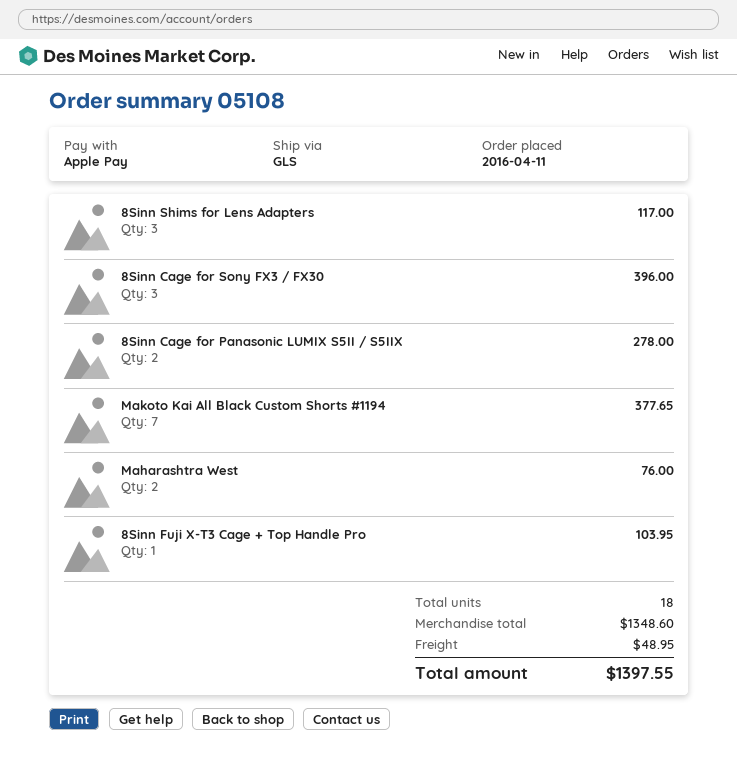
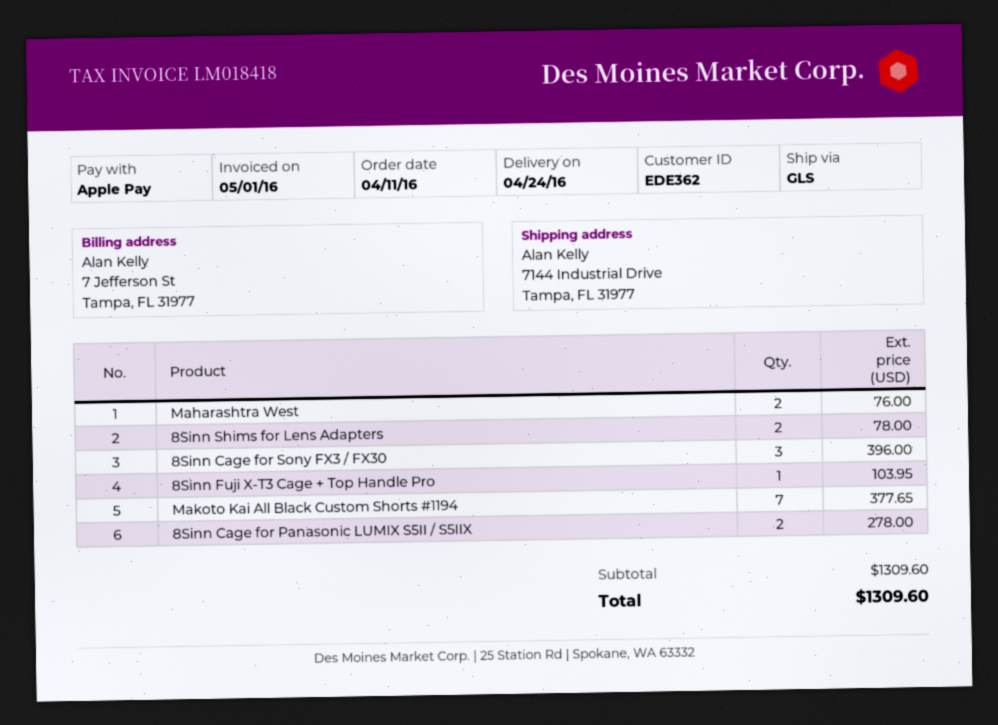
8Sinn Shims for Lens Adapters: 3 for 117.00 -> 2 for 78.00
subtotal: 1348.60 -> 1309.60
shipping: 48.95 -> none
total: 1397.55 -> 1309.60

